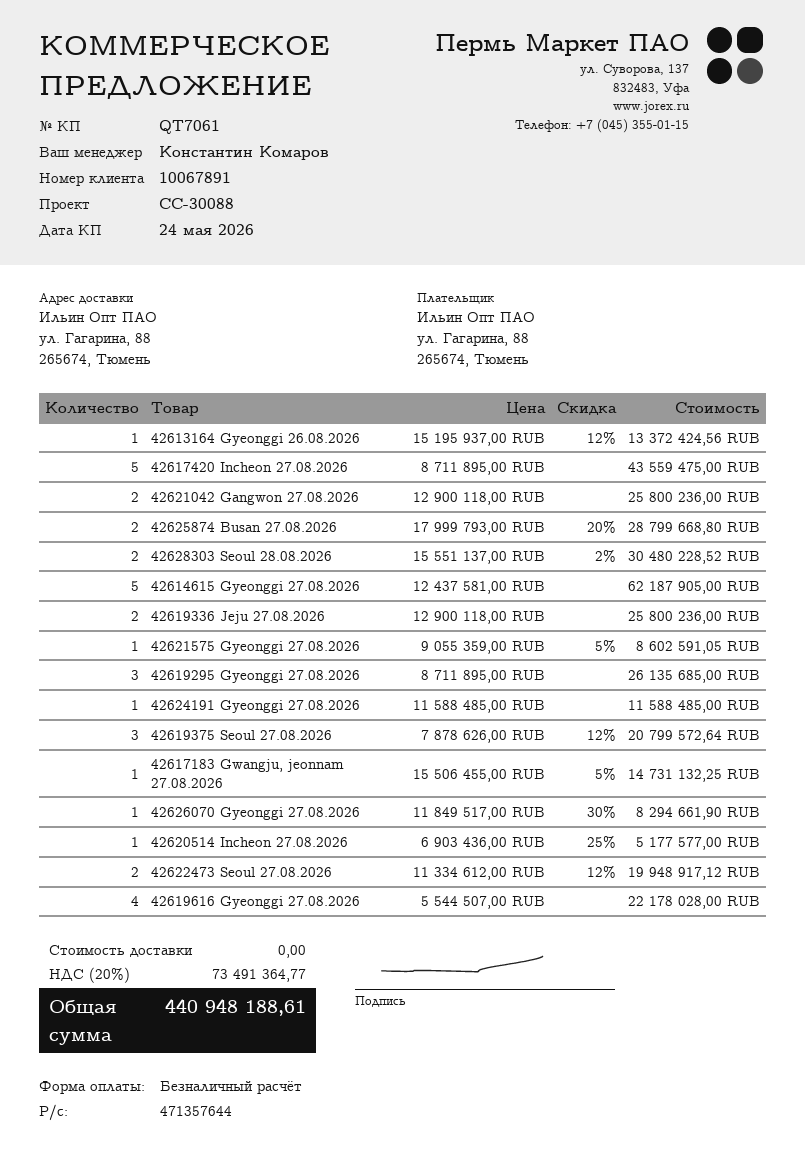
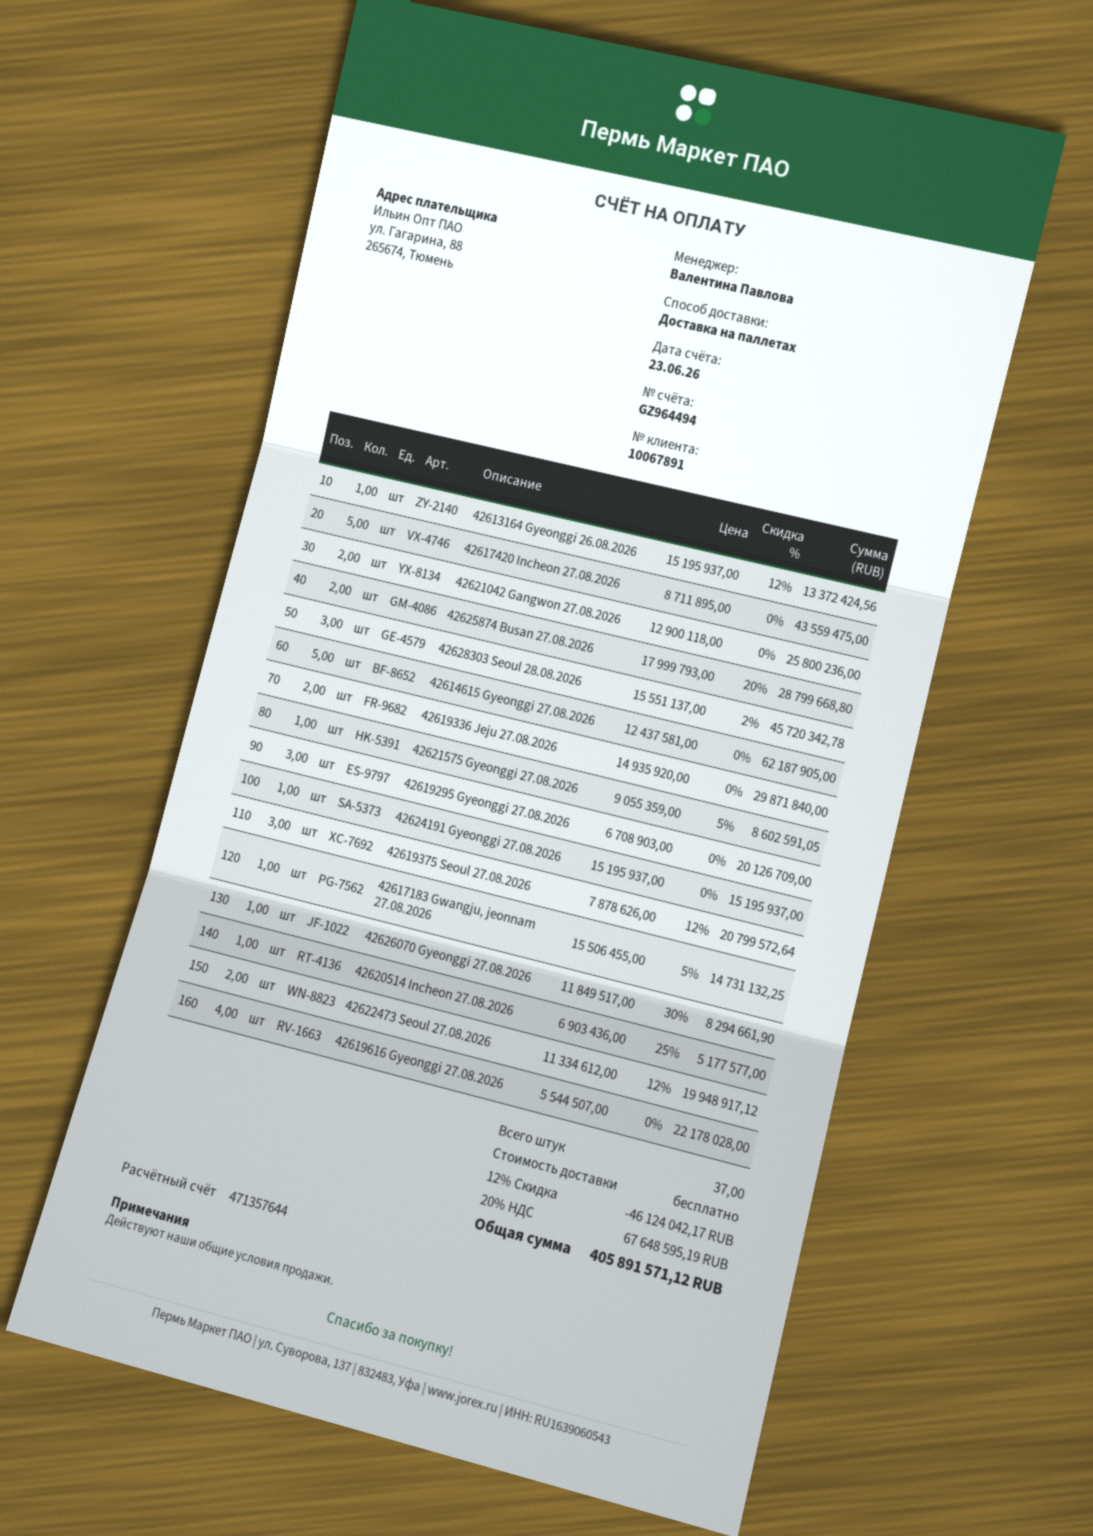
sales rep: Константин Комаров -> Валентина Павлова
42628303 Seoul 28.08.2026: 2 x 15551137.00 - 2% = 30480228.52 -> 3 x 15551137.00 - 2% = 45720342.78
42619336 Jeju 27.08.2026: 2 x 12900118.00 = 25800236.00 -> 2 x 14935920.00 = 29871840.00
42619295 Gyeonggi 27.08.2026: 3 x 8711895.00 = 26135685.00 -> 3 x 6708903.00 = 20126709.00
42624191 Gyeonggi 27.08.2026: 1 x 11588485.00 = 11588485.00 -> 1 x 15195937.00 = 15195937.00
discount: none -> 12% = 46124042.17
tax: 20% = 73491364.77 -> 20% = 67648595.19
total: 440948188.61 -> 405891571.12

